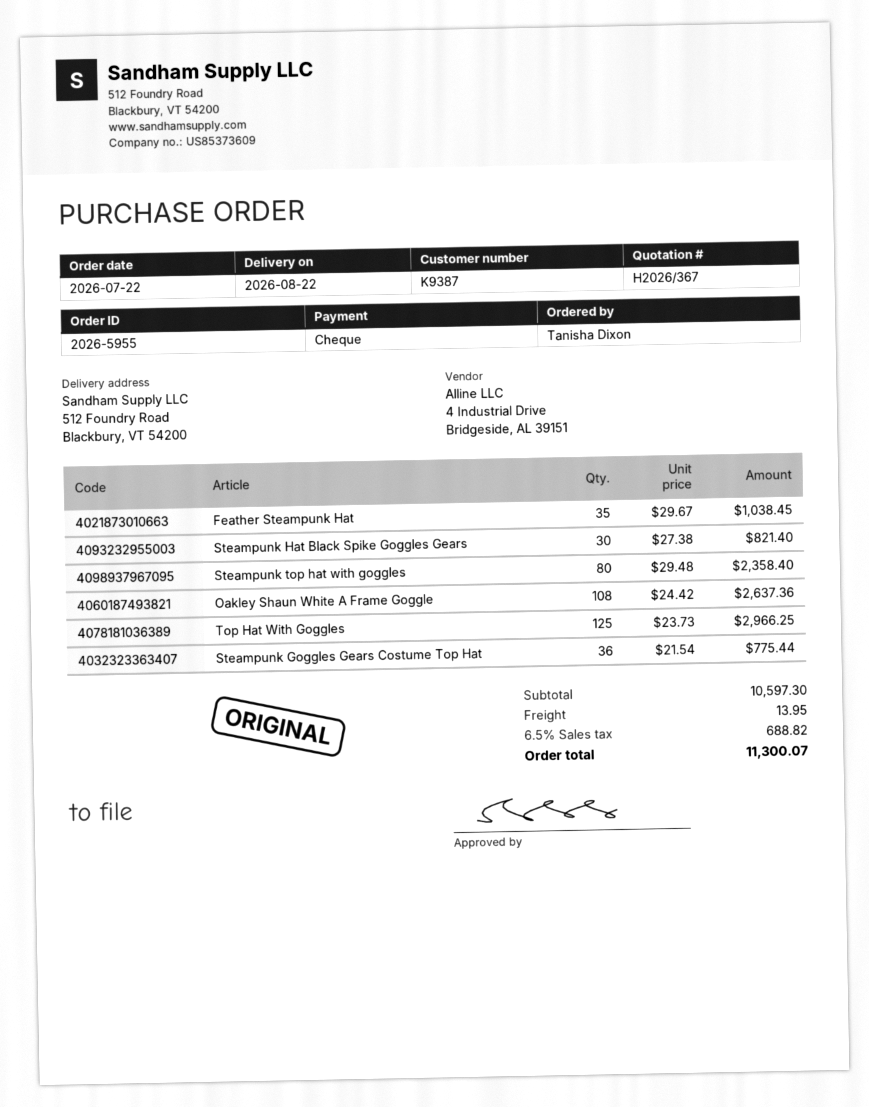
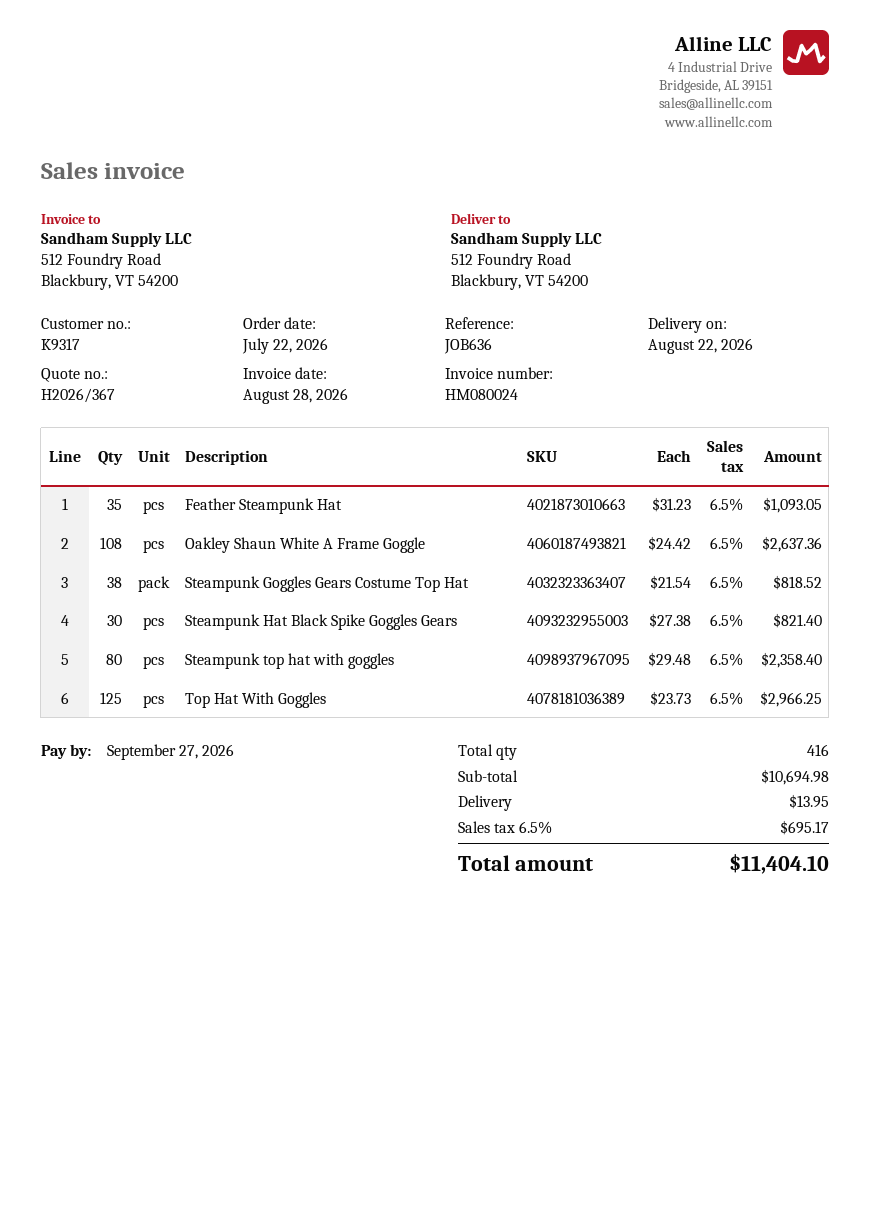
customer number: K9387 -> K9317
Feather Steampunk Hat: 35 x 29.67 = 1038.45 -> 35 x 31.23 = 1093.05
Steampunk Goggles Gears Costume Top Hat: 36 x 21.54 = 775.44 -> 38 x 21.54 = 818.52
subtotal: 10597.30 -> 10694.98
tax: 6.5% = 688.82 -> 6.5% = 695.17
total: 11300.07 -> 11404.10

